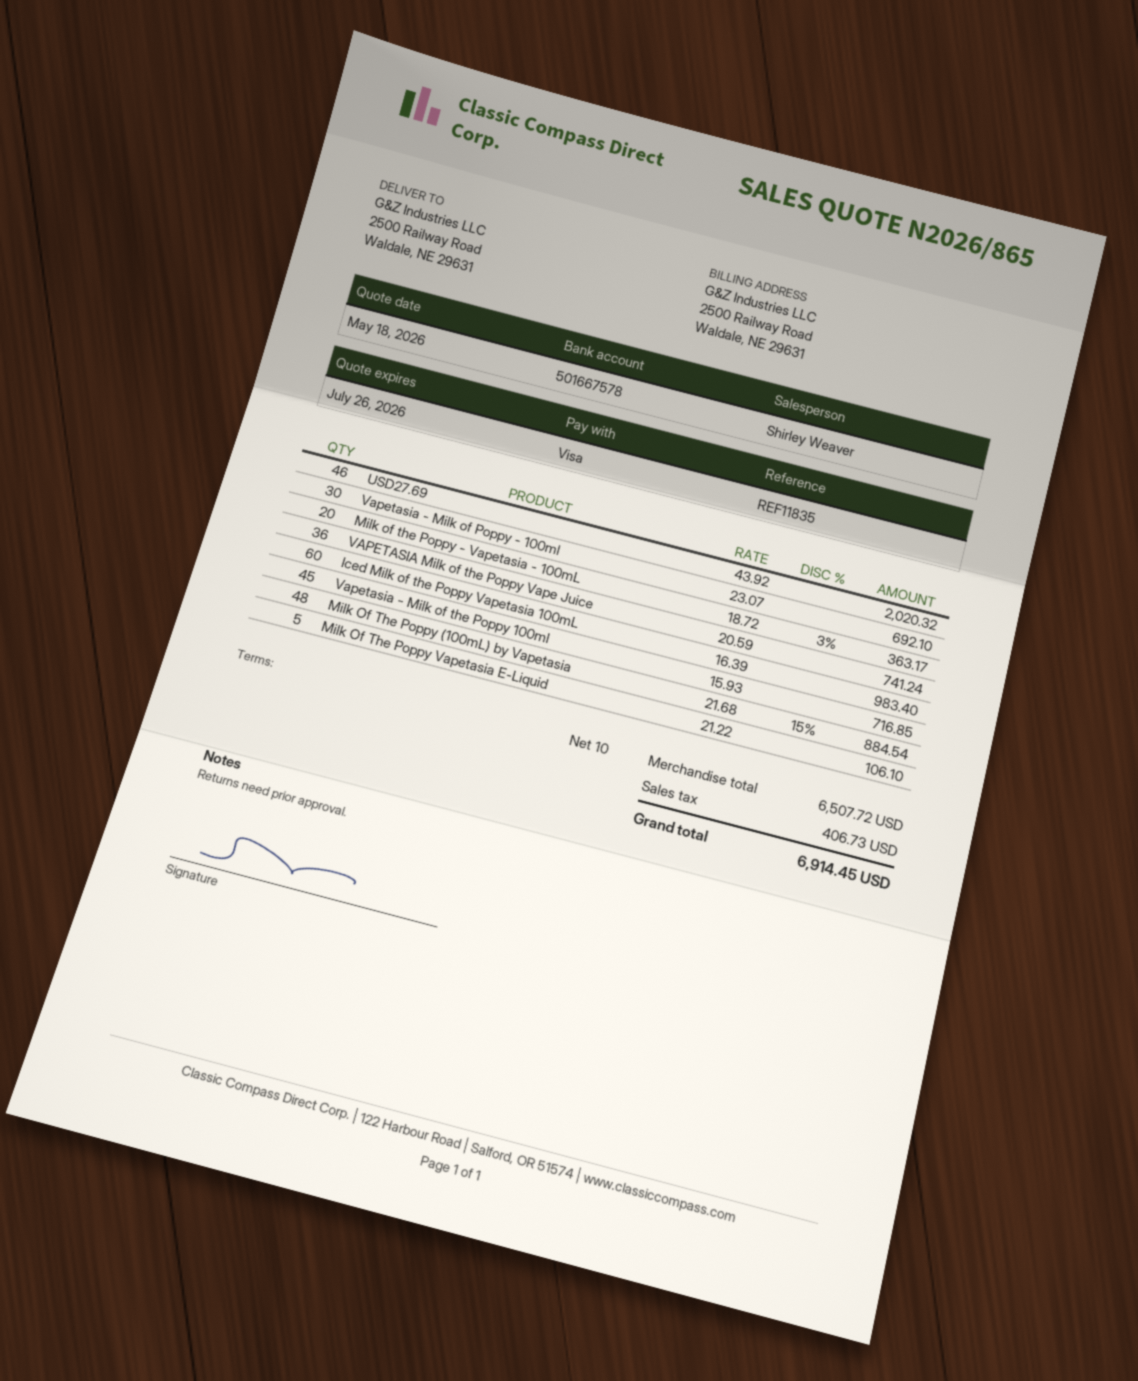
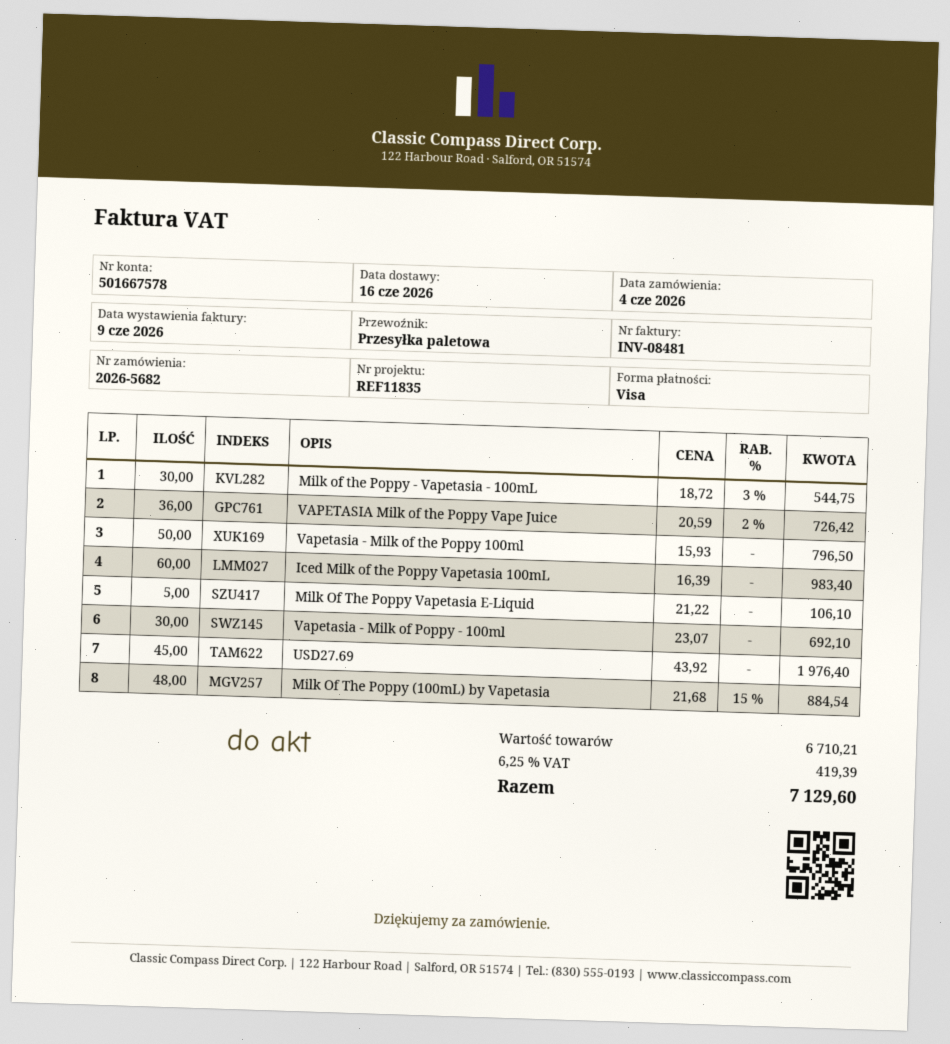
USD27.69: 46 x 43.92 = 2020.32 -> 45 x 43.92 = 1976.40
Milk of the Poppy - Vapetasia - 100mL: 20 x 18.72 - 3% = 363.17 -> 30 x 18.72 - 3% = 544.75
VAPETASIA Milk of the Poppy Vape Juice: 36 x 20.59 = 741.24 -> 36 x 20.59 - 2% = 726.42
Vapetasia - Milk of the Poppy 100ml: 45 x 15.93 = 716.85 -> 50 x 15.93 = 796.50
subtotal: 6507.72 -> 6710.21
tax: 406.73 -> 419.39
total: 6914.45 -> 7129.60

